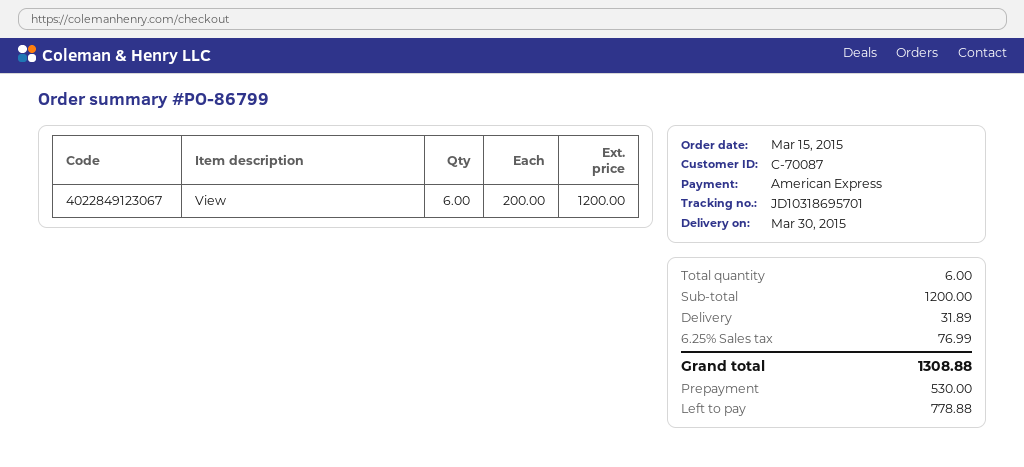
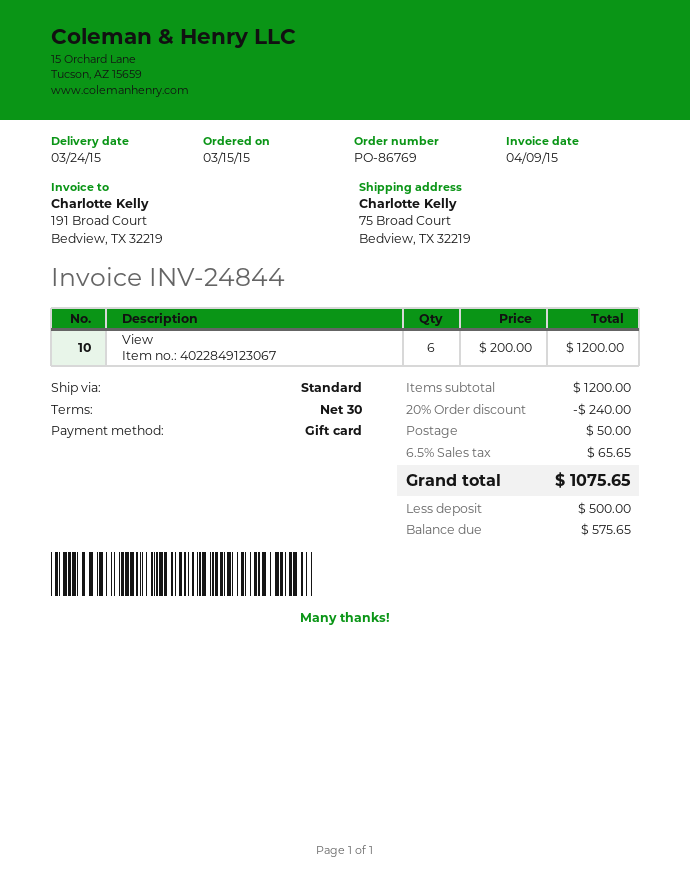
order number: PO-86799 -> PO-86769
delivery date: 2015-03-30 -> 2015-03-24
payment method: American Express -> gift card
discount: none -> 20% = 240.00
shipping: 31.89 -> 50.00
tax: 6.25% = 76.99 -> 6.5% = 65.65
total: 1308.88 -> 1075.65
deposit: 530.00 -> 500.00
balance: 778.88 -> 575.65

